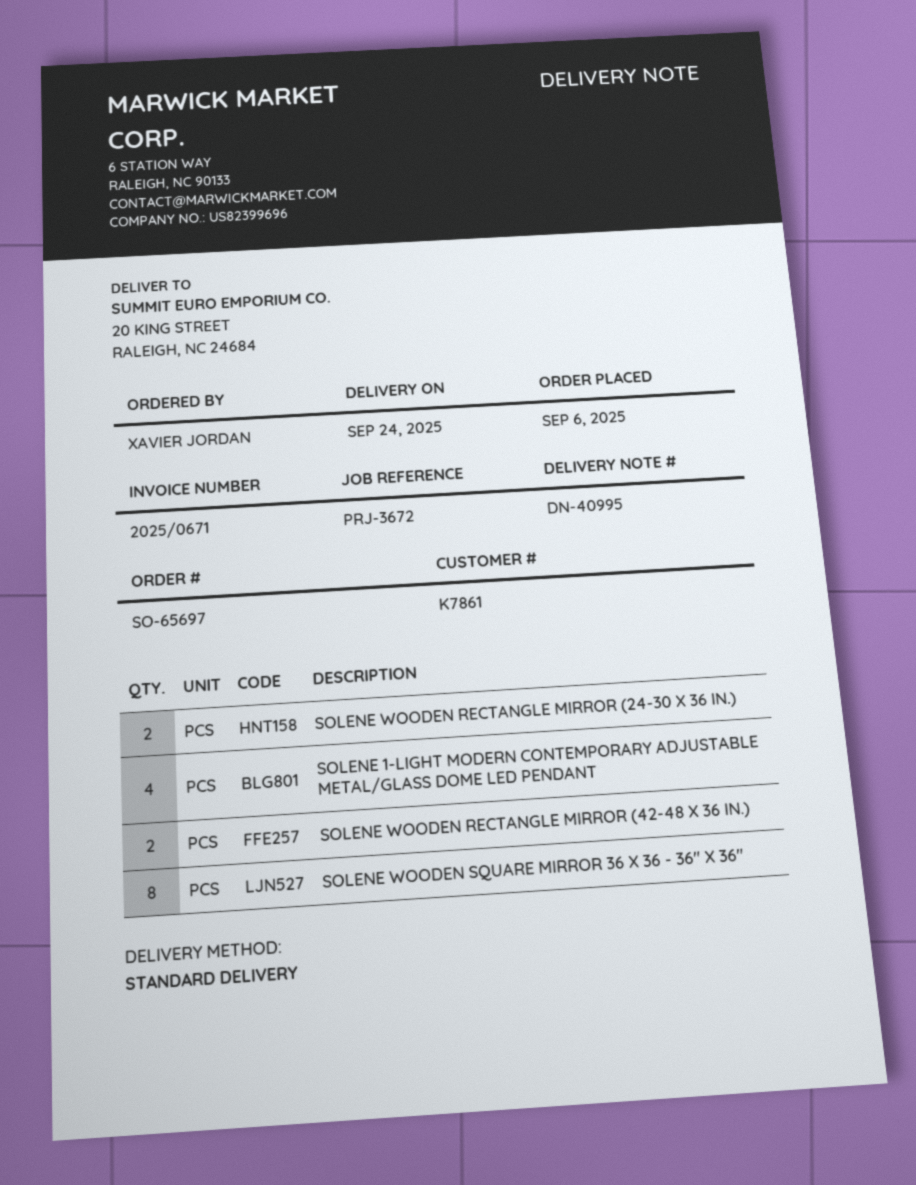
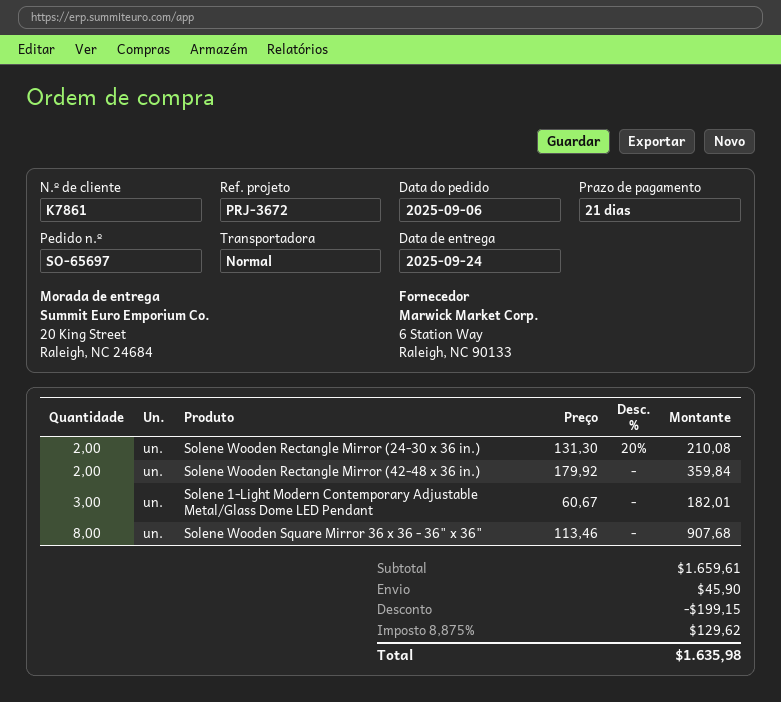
SOLENE 1-LIGHT MODERN CONTEMPORARY ADJUSTABLE METAL/GLASS DOME LED PENDANT: 4 -> 3

